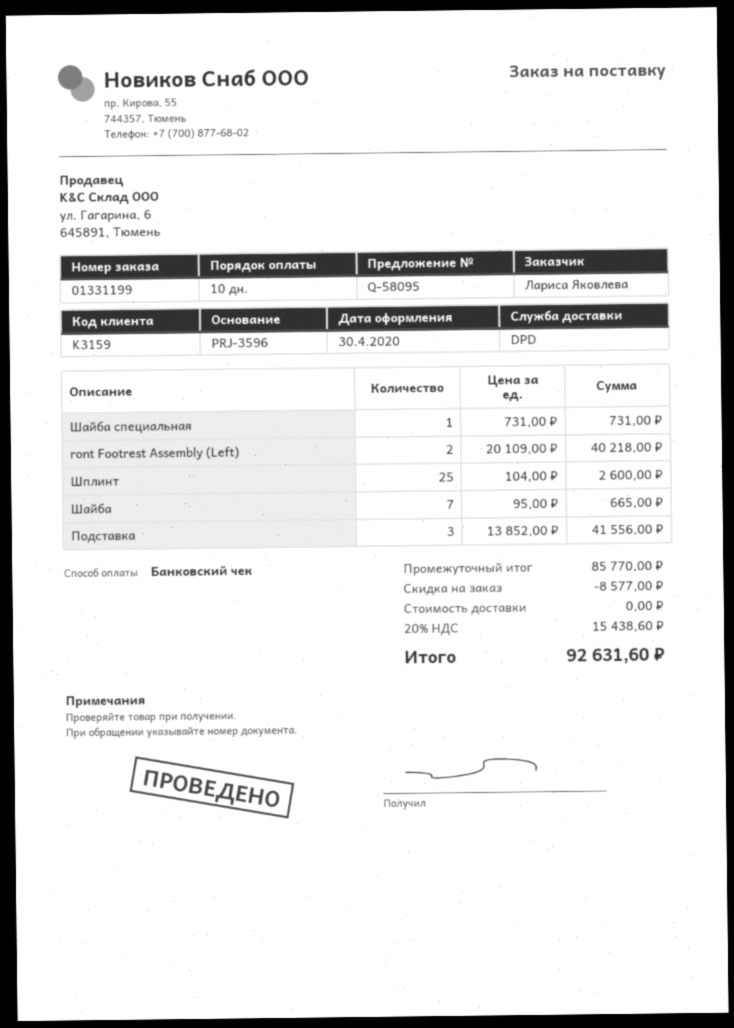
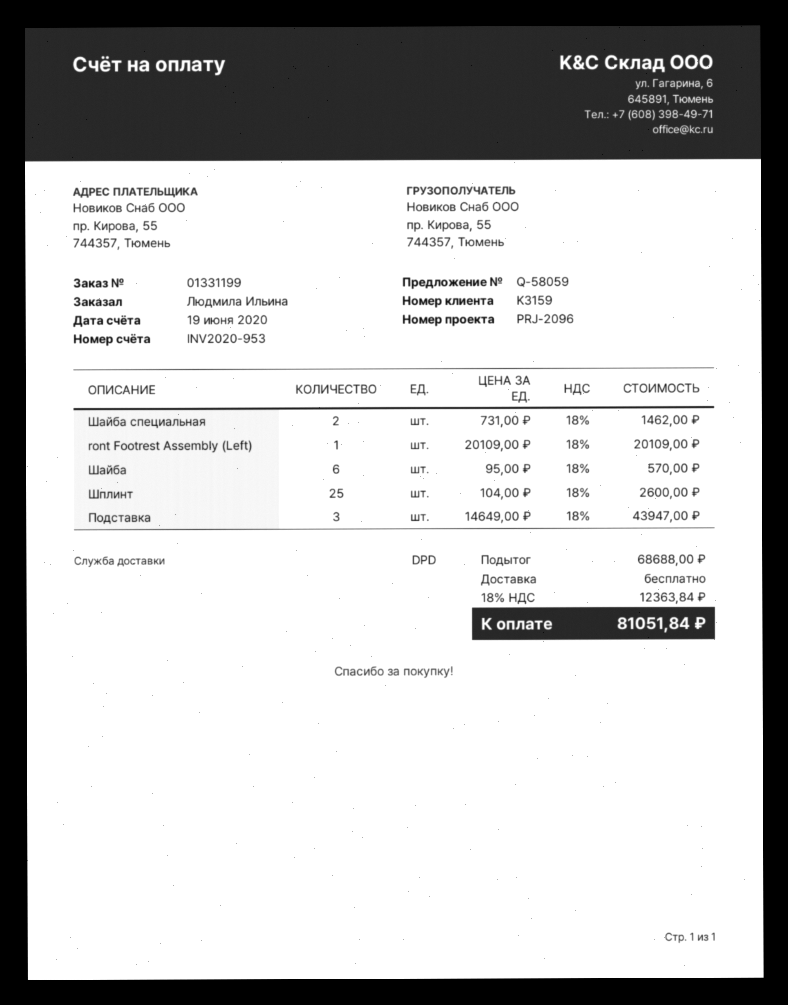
quote number: Q-58095 -> Q-58059
reference: PRJ-3596 -> PRJ-2096
ordered by: Лариса Яковлева -> Людмила Ильина
Шайба специальная: 1 x 731.00 = 731.00 -> 2 x 731.00 = 1462.00
ront Footrest Assembly (Left): 2 x 20109.00 = 40218.00 -> 1 x 20109.00 = 20109.00
Шайба: 7 x 95.00 = 665.00 -> 6 x 95.00 = 570.00
Подставка: 3 x 13852.00 = 41556.00 -> 3 x 14649.00 = 43947.00
subtotal: 85770.00 -> 68688.00
discount: 8577.00 -> none
tax: 20% = 15438.60 -> 18% = 12363.84
total: 92631.60 -> 81051.84

